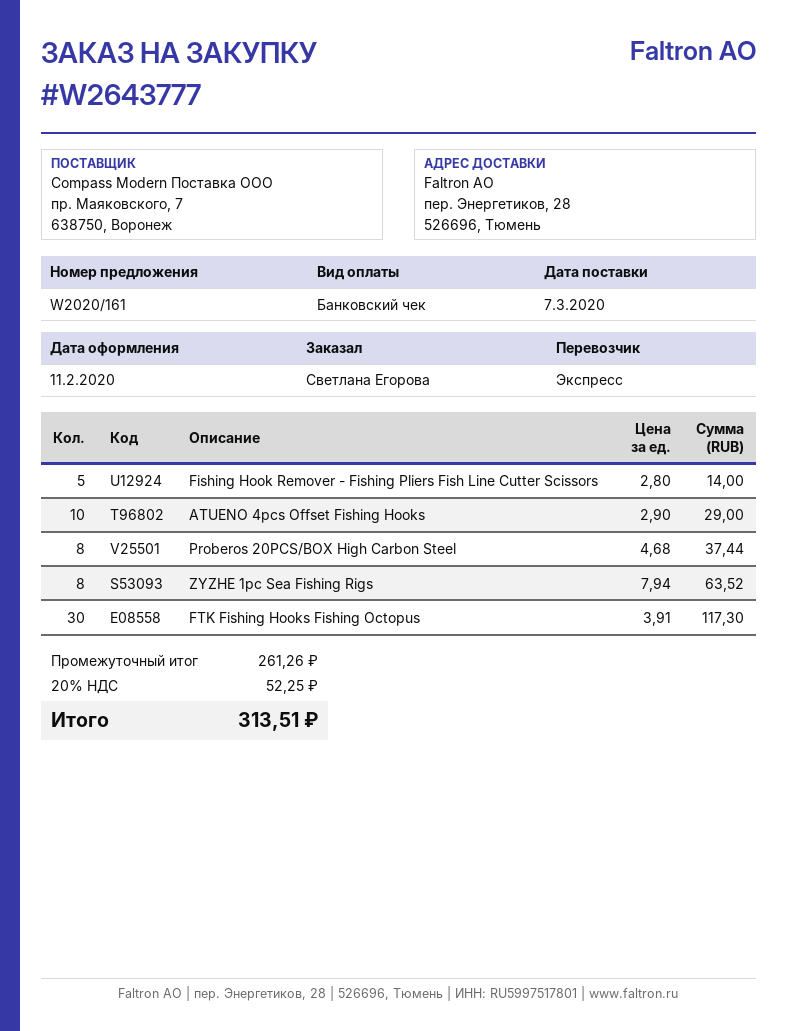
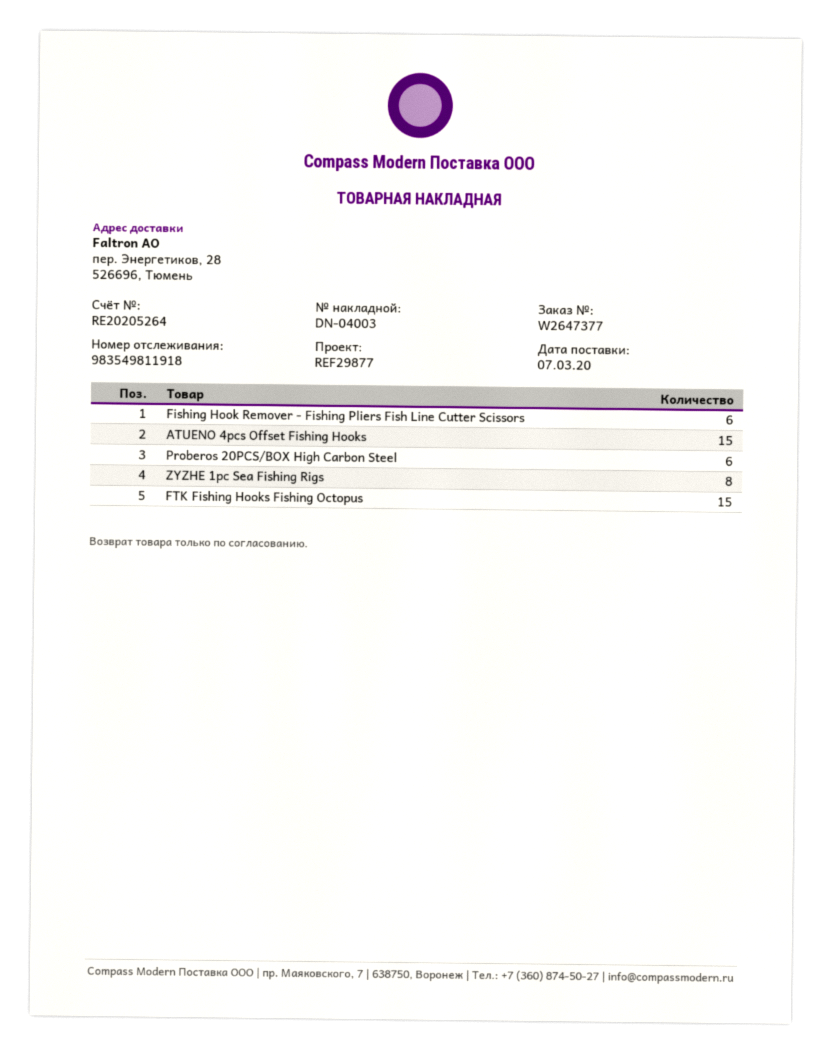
order number: W2643777 -> W2647377
Fishing Hook Remover - Fishing Pliers Fish Line Cutter Scissors: 5 -> 6
ATUENO 4pcs Offset Fishing Hooks: 10 -> 15
Proberos 20PCS/BOX High Carbon Steel: 8 -> 6
FTK Fishing Hooks Fishing Octopus: 30 -> 15

